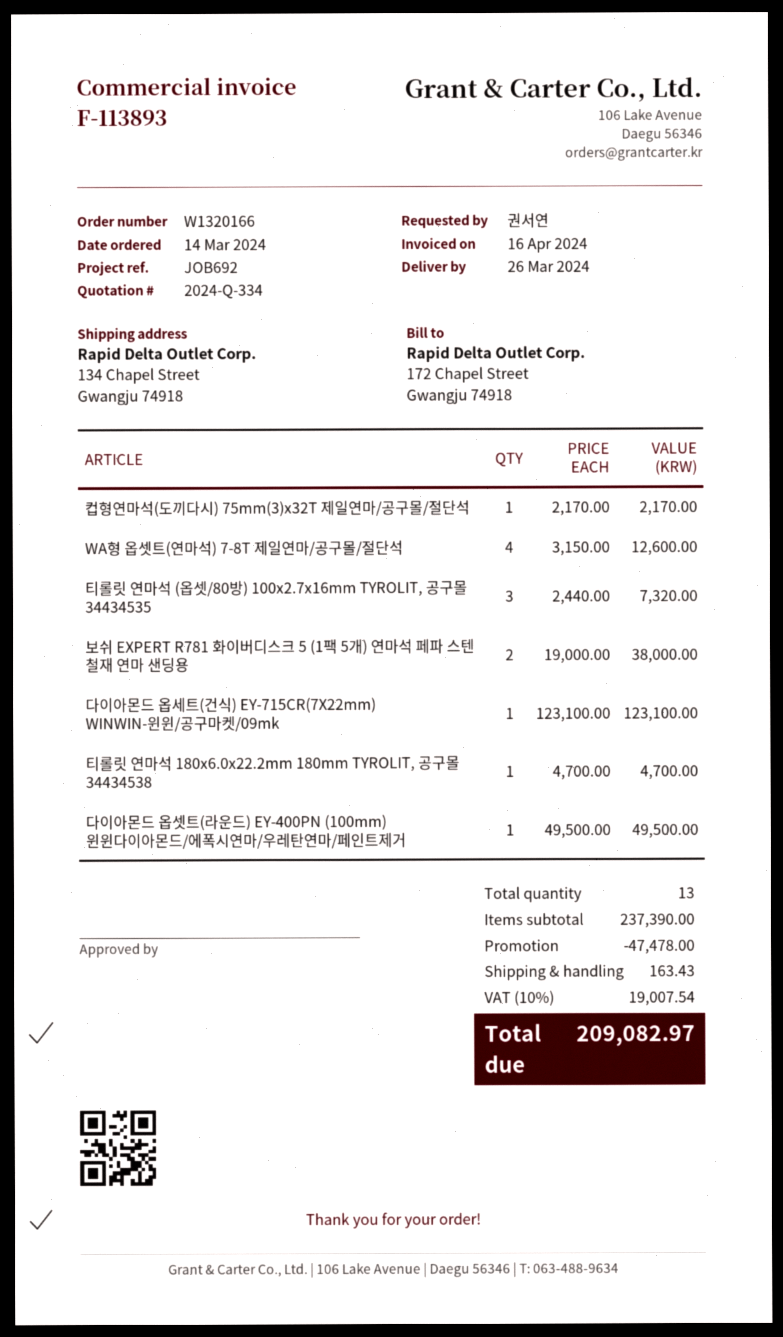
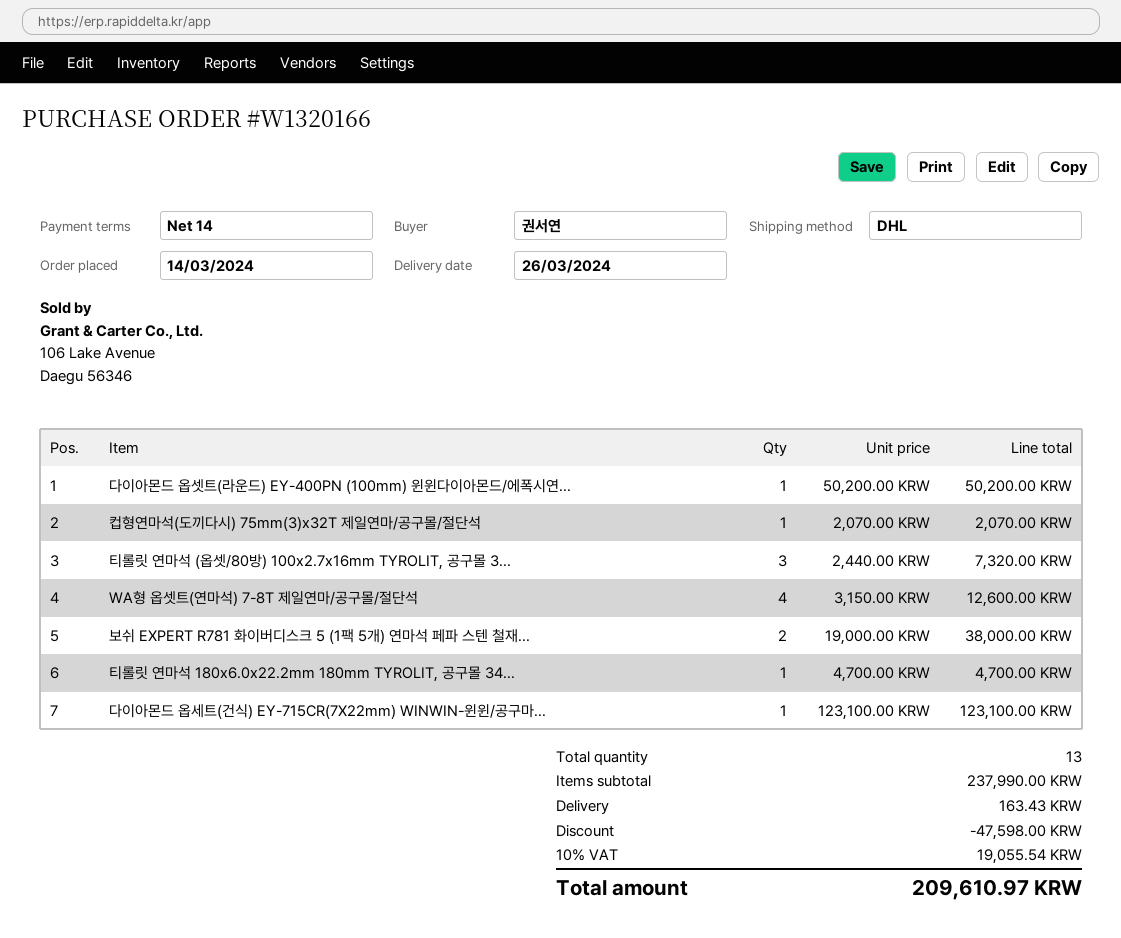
컵형연마석(도끼다시) 75mm(3)x32T 제일연마/공구몰/절단석: 1 x 2170.00 = 2170.00 -> 1 x 2070.00 = 2070.00
다이아몬드 옵셋트(라운드) EY-400PN (100mm) 윈윈다이아몬드/에폭시연마/우레탄연마/페인트제거: 1 x 49500.00 = 49500.00 -> 1 x 50200.00 = 50200.00
subtotal: 237390.00 -> 237990.00
discount: 47478.00 -> 47598.00
tax: 10% = 19007.54 -> 10% = 19055.54
total: 209082.97 -> 209610.97

